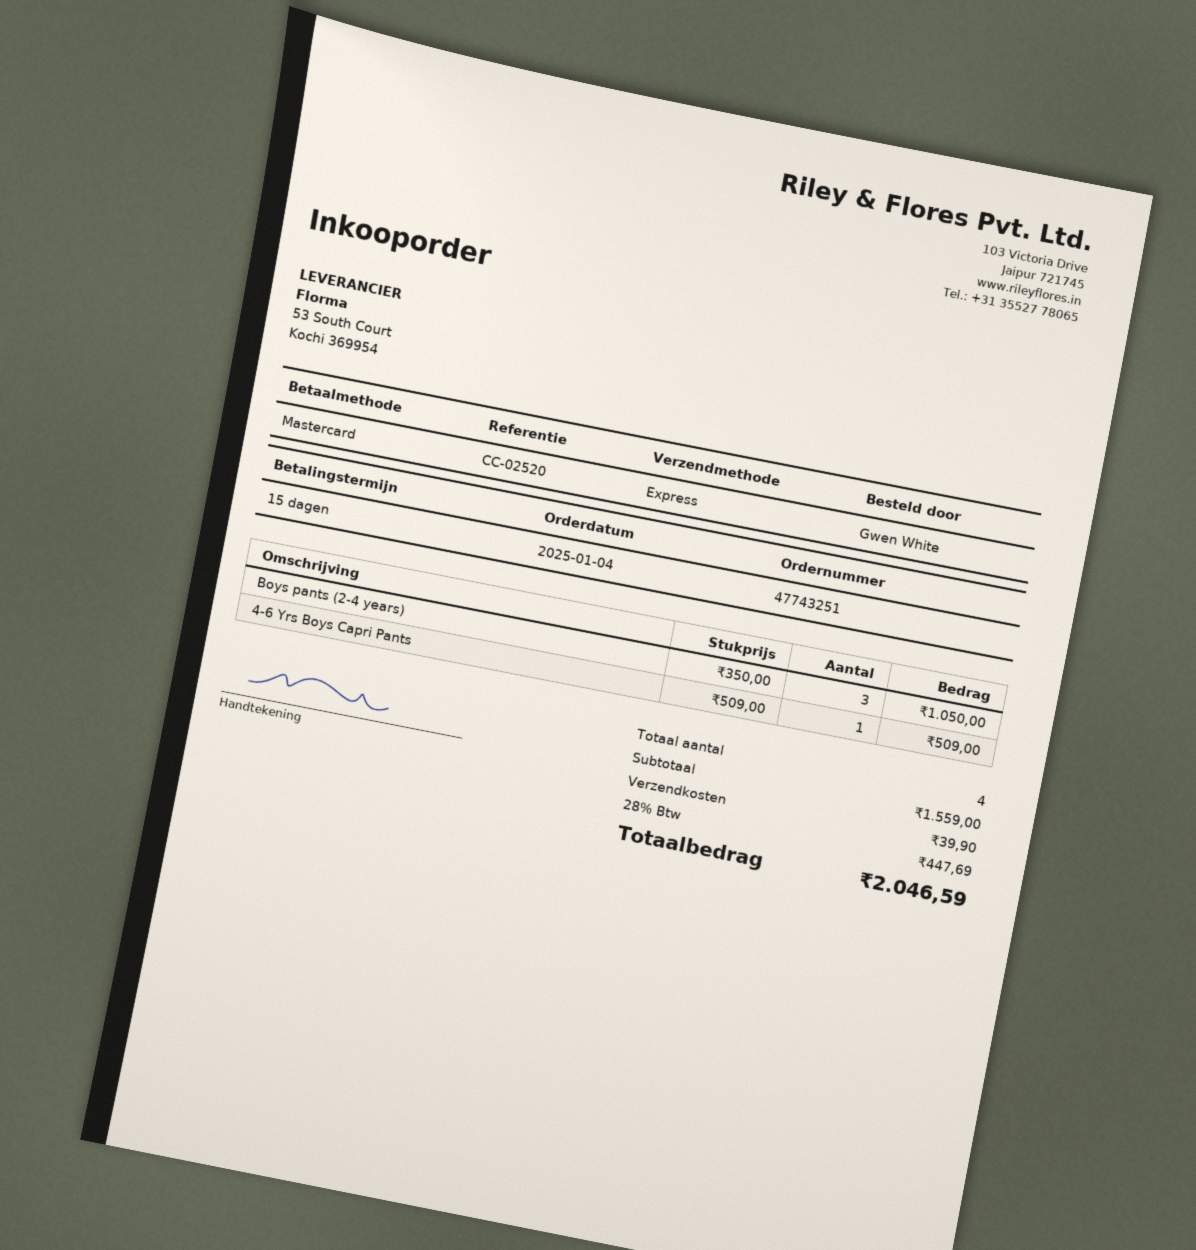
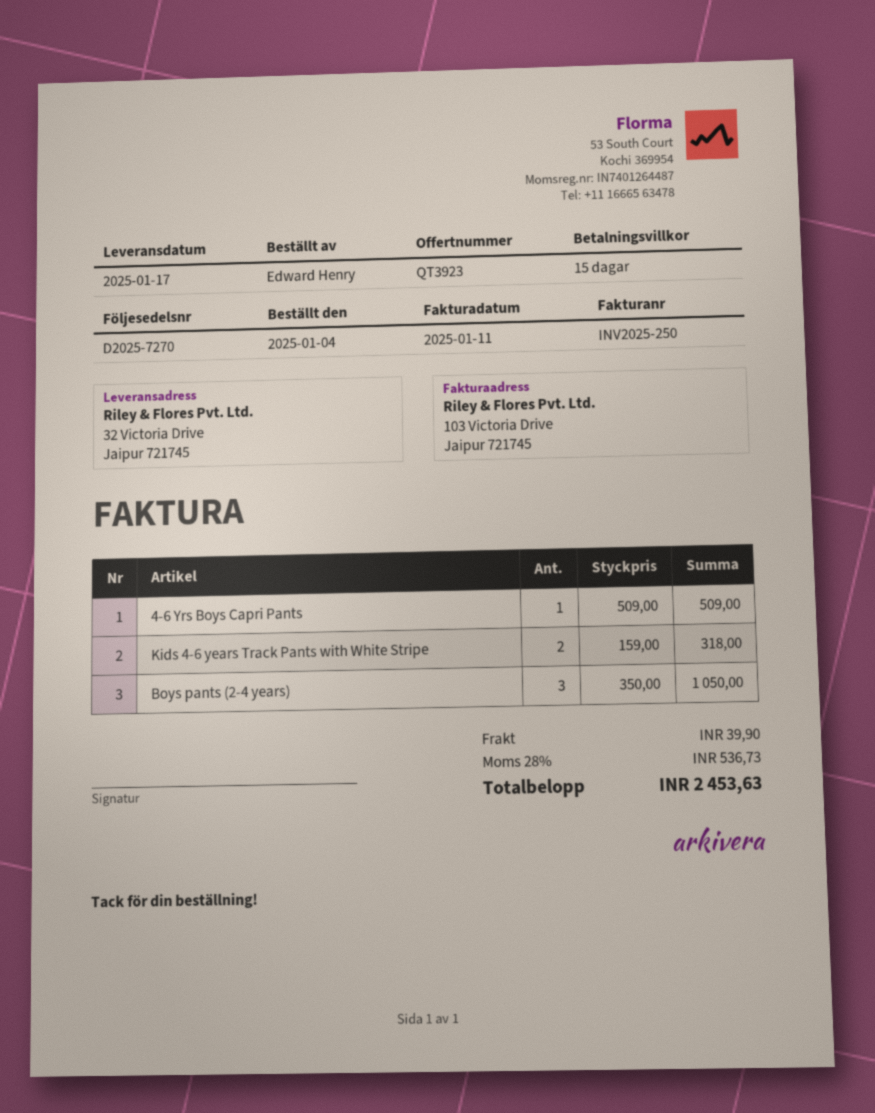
ordered by: Gwen White -> Edward Henry
Kids 4-6 years Track Pants with White Stripe: none -> 2 x 159.00 = 318.00
tax: 28% = 447.69 -> 28% = 536.73
total: 2046.59 -> 2453.63

